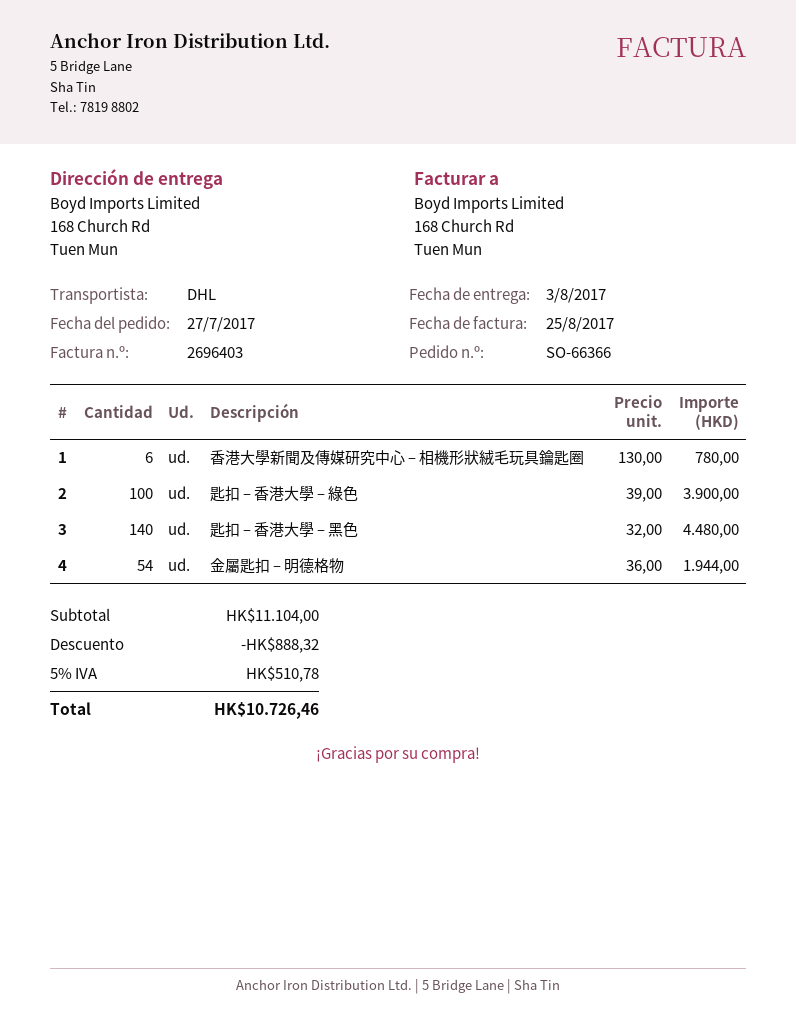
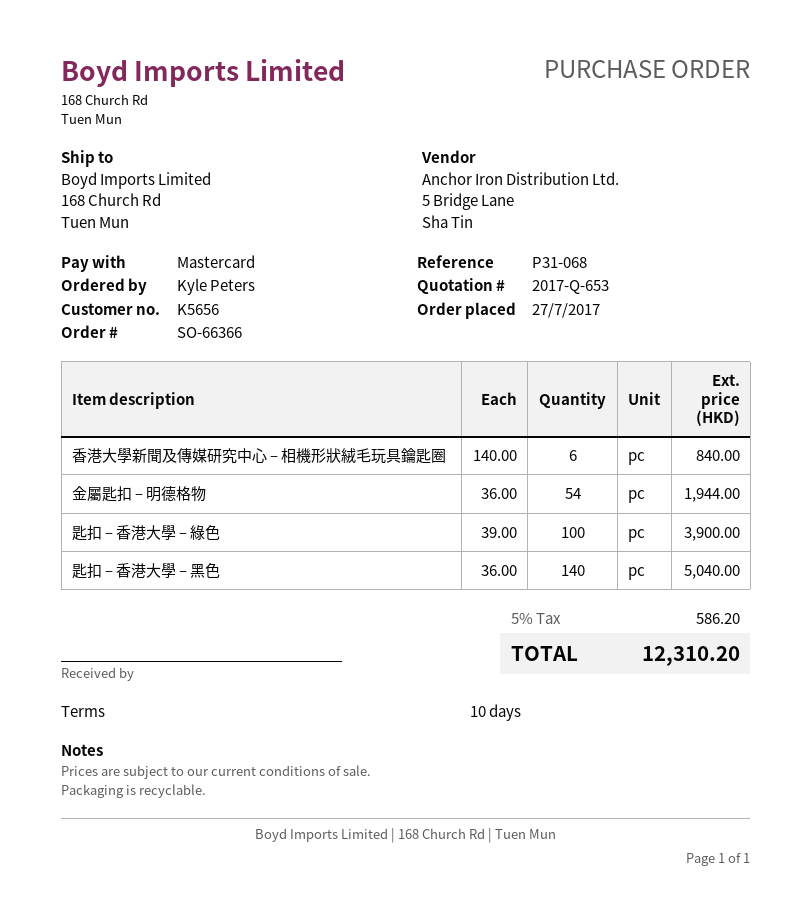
香港大學新聞及傳媒研究中心 – 相機形狀絨毛玩具鑰匙圈: 6 x 130.00 = 780.00 -> 6 x 140.00 = 840.00
匙扣 – 香港大學 – 黑色: 140 x 32.00 = 4480.00 -> 140 x 36.00 = 5040.00
discount: 888.32 -> none
tax: 5% = 510.78 -> 5% = 586.20
total: 10726.46 -> 12310.20

